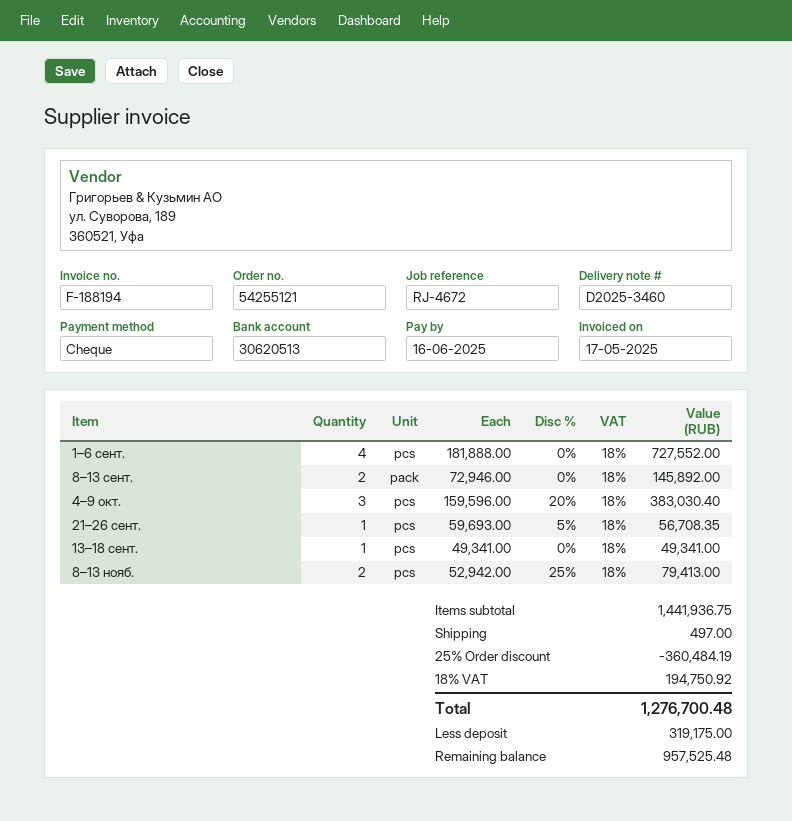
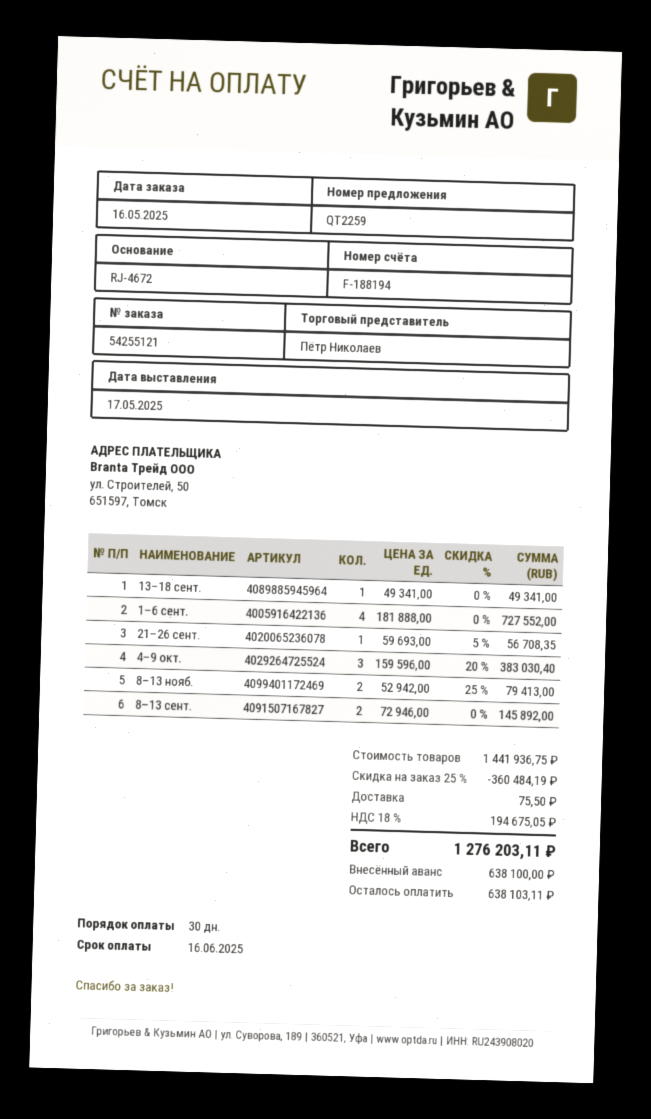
shipping: 497.00 -> 75.50
tax: 18% = 194750.92 -> 18% = 194675.05
total: 1276700.48 -> 1276203.11
deposit: 319175.00 -> 638100.00
balance: 957525.48 -> 638103.11

